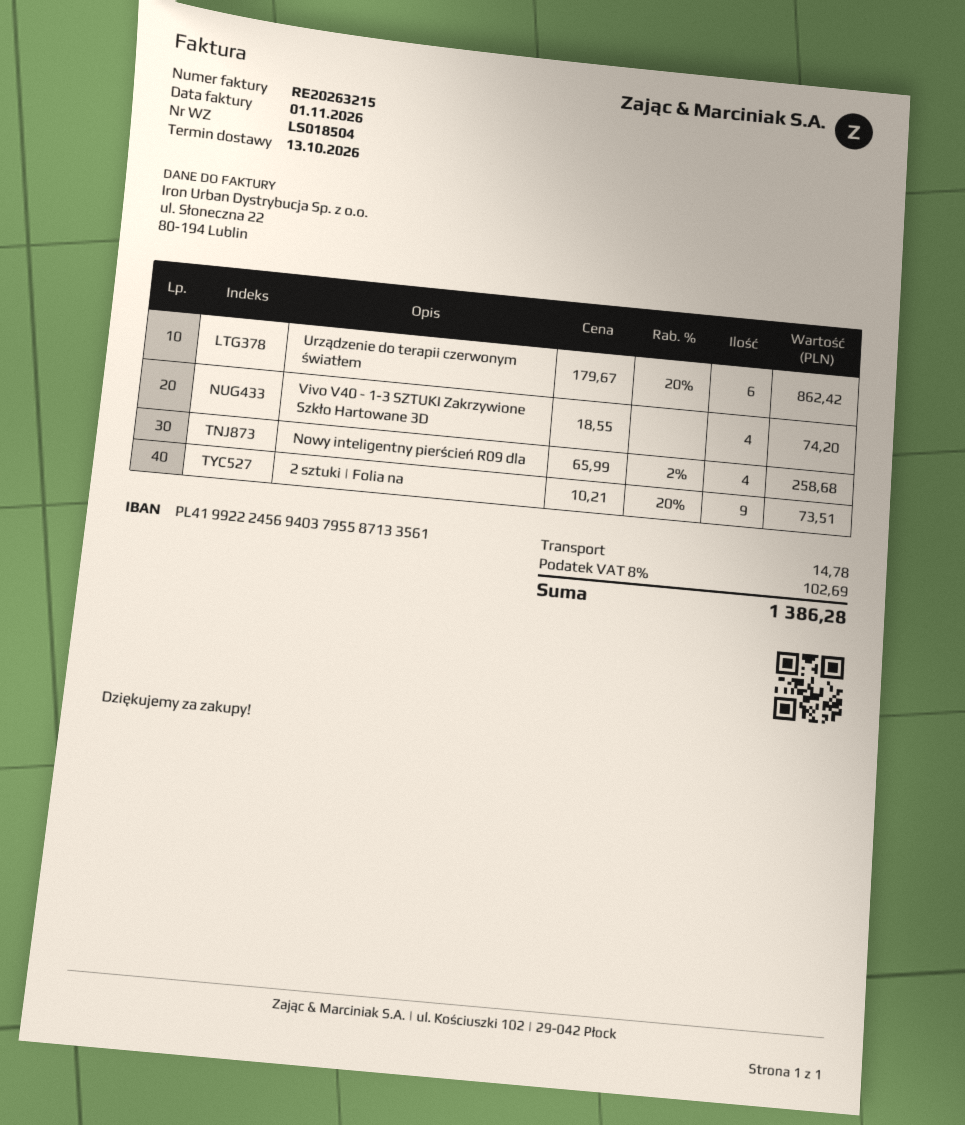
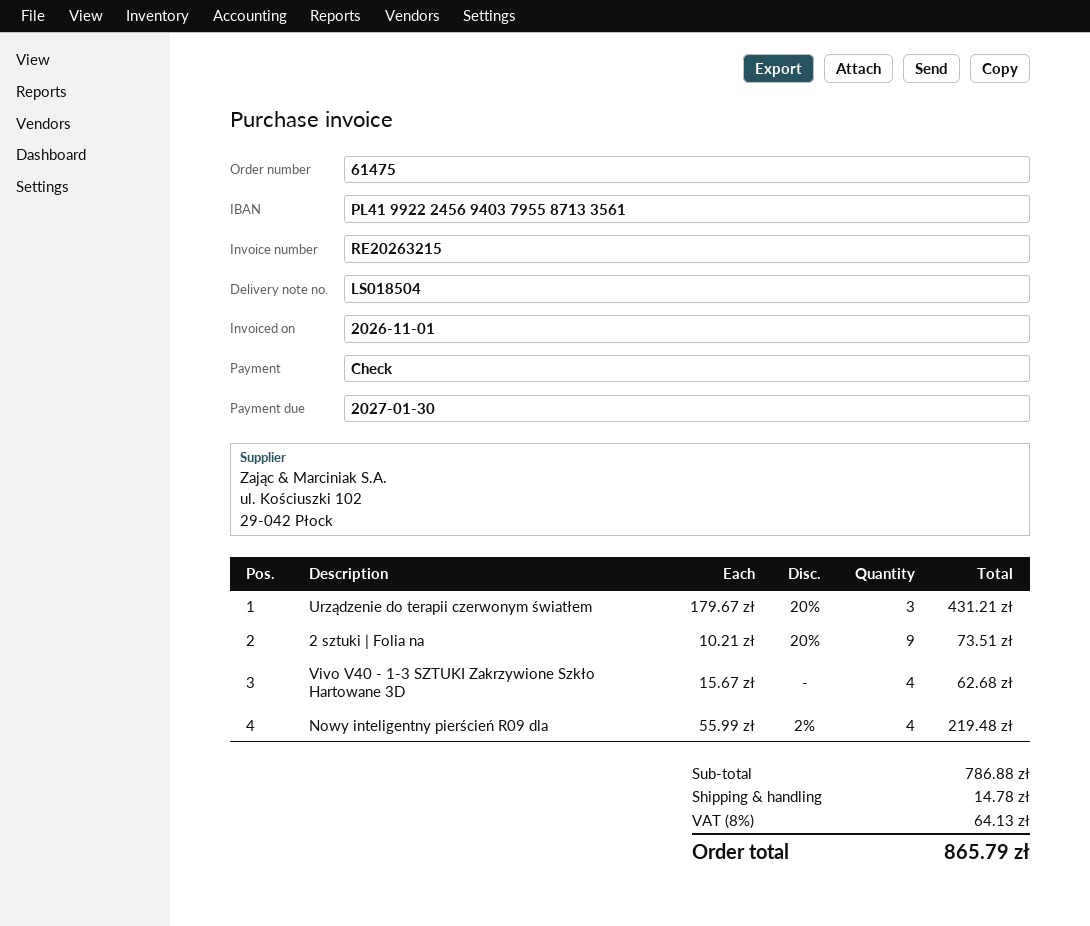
Urządzenie do terapii czerwonym światłem: 6 x 179.67 - 20% = 862.42 -> 3 x 179.67 - 20% = 431.21
Vivo V40 - 1-3 SZTUKI Zakrzywione Szkło Hartowane 3D: 4 x 18.55 = 74.20 -> 4 x 15.67 = 62.68
Nowy inteligentny pierścień R09 dla: 4 x 65.99 - 2% = 258.68 -> 4 x 55.99 - 2% = 219.48
tax: 8% = 102.69 -> 8% = 64.13
total: 1386.28 -> 865.79

